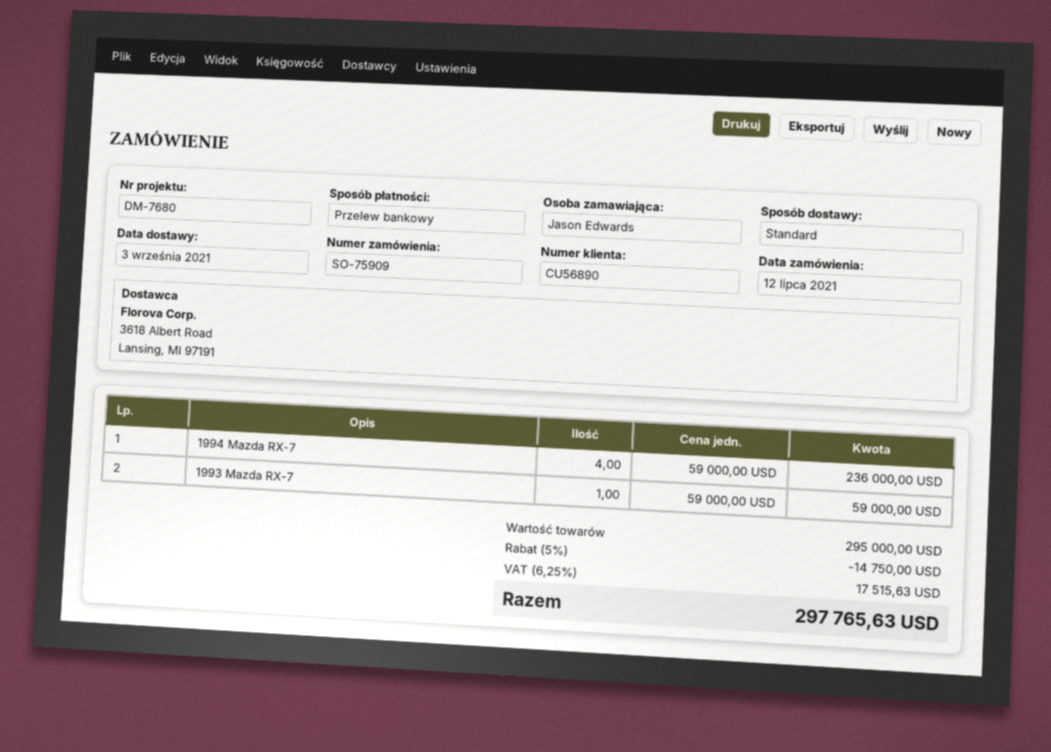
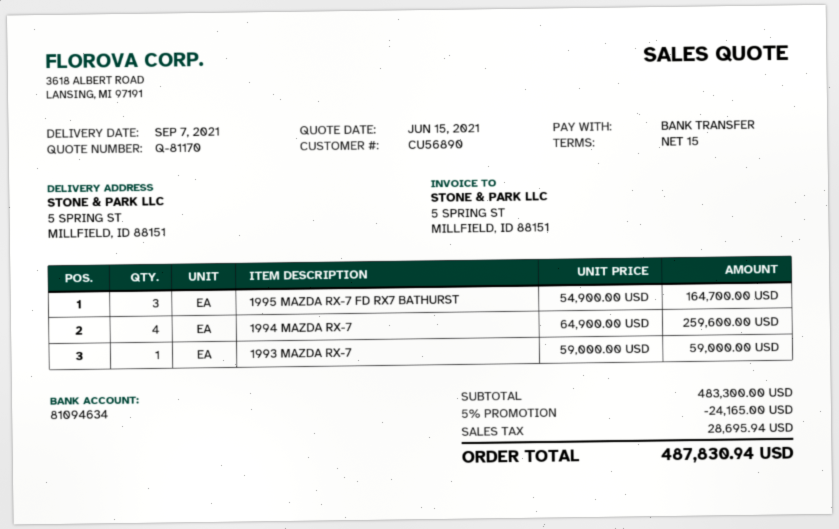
delivery date: 2021-09-03 -> 2021-09-07
1994 Mazda RX-7: 4 x 59000.00 = 236000.00 -> 4 x 64900.00 = 259600.00
1995 MAZDA RX-7 FD RX7 BATHURST: none -> 3 x 54900.00 = 164700.00
subtotal: 295000.00 -> 483300.00
discount: 5% = 14750.00 -> 5% = 24165.00
tax: 17515.63 -> 28695.94
total: 297765.63 -> 487830.94

